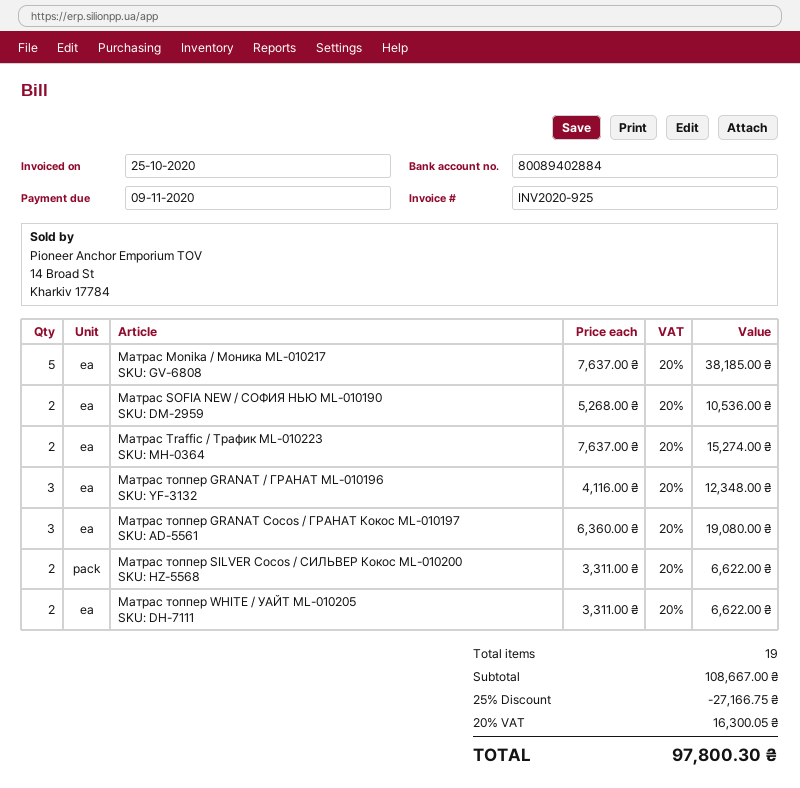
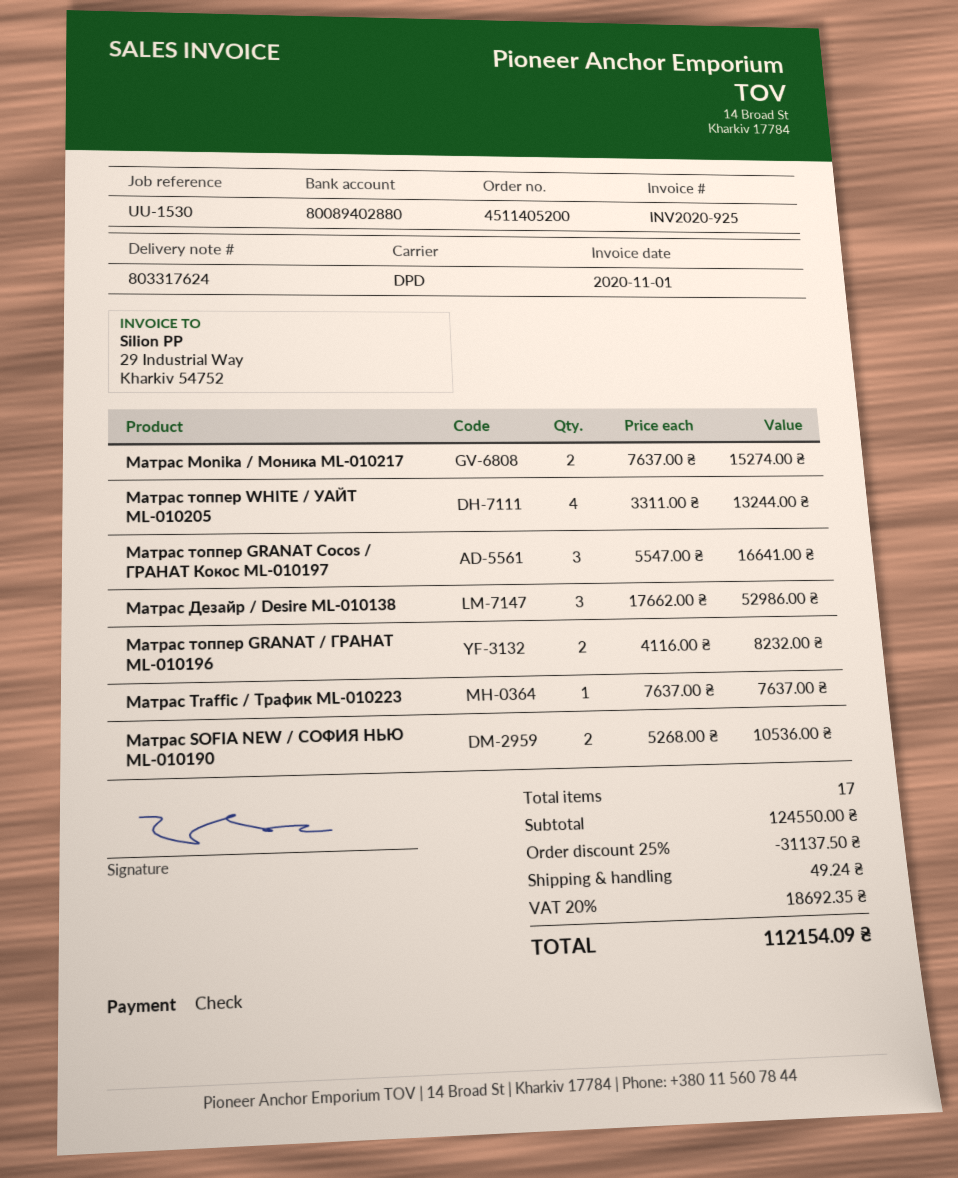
invoice date: 2020-10-25 -> 2020-11-01
bank account: 80089402884 -> 80089402880
Матрас Monika / Моника ML-010217: 5 x 7637.00 = 38185.00 -> 2 x 7637.00 = 15274.00
Матрас Traffic / Трафик ML-010223: 2 x 7637.00 = 15274.00 -> 1 x 7637.00 = 7637.00
Матрас топпер GRANAT / ГРАНАТ ML-010196: 3 x 4116.00 = 12348.00 -> 2 x 4116.00 = 8232.00
Матрас топпер GRANAT Cocos / ГРАНАТ Кокос ML-010197: 3 x 6360.00 = 19080.00 -> 3 x 5547.00 = 16641.00
Матрас топпер SILVER Cocos / СИЛЬВЕР Кокос ML-010200: 2 x 3311.00 = 6622.00 -> none
Матрас топпер WHITE / УАЙТ ML-010205: 2 x 3311.00 = 6622.00 -> 4 x 3311.00 = 13244.00
Матрас Дезайр / Desire ML-010138: none -> 3 x 17662.00 = 52986.00
total quantity: 19 -> 17
subtotal: 108667.00 -> 124550.00
discount: 25% = 27166.75 -> 25% = 31137.50
shipping: none -> 49.24
tax: 20% = 16300.05 -> 20% = 18692.35
total: 97800.30 -> 112154.09

